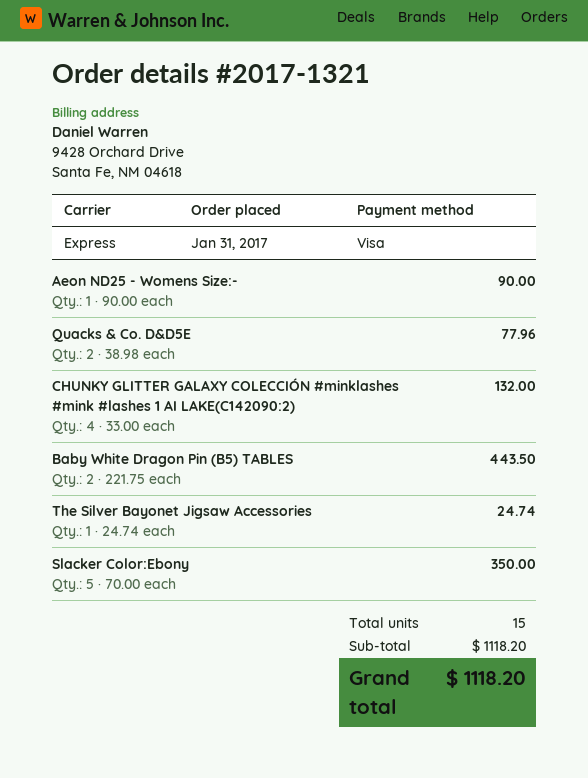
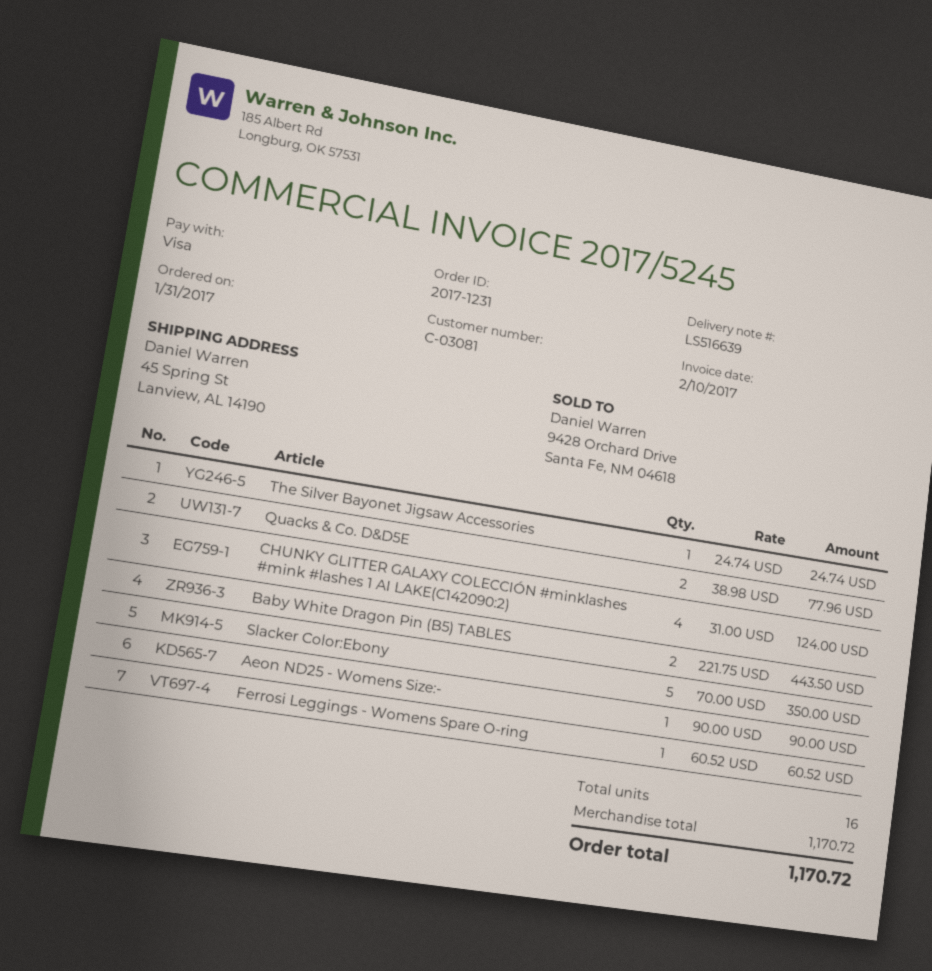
order number: 2017-1321 -> 2017-1231
CHUNKY GLITTER GALAXY COLECCIÓN #minklashes #mink #lashes 1 AI LAKE(C142090:2): 4 x 33.00 = 132.00 -> 4 x 31.00 = 124.00
Ferrosi Leggings - Womens Spare O-ring: none -> 1 x 60.52 = 60.52
total quantity: 15 -> 16
subtotal: 1118.20 -> 1170.72
total: 1118.20 -> 1170.72

